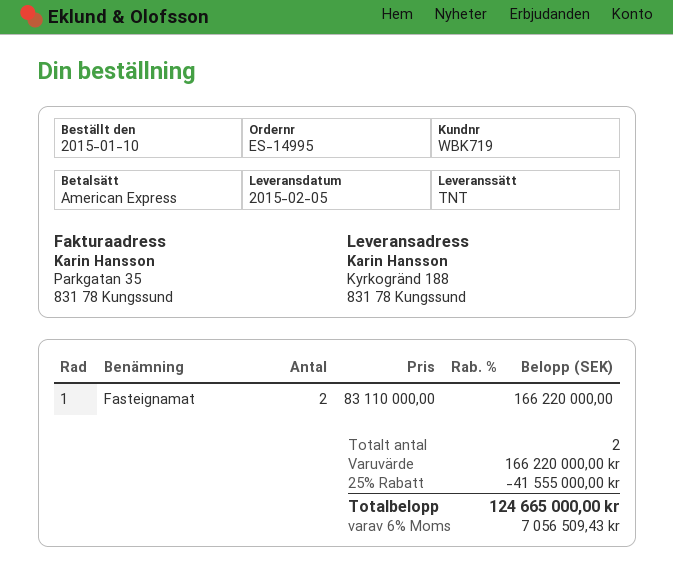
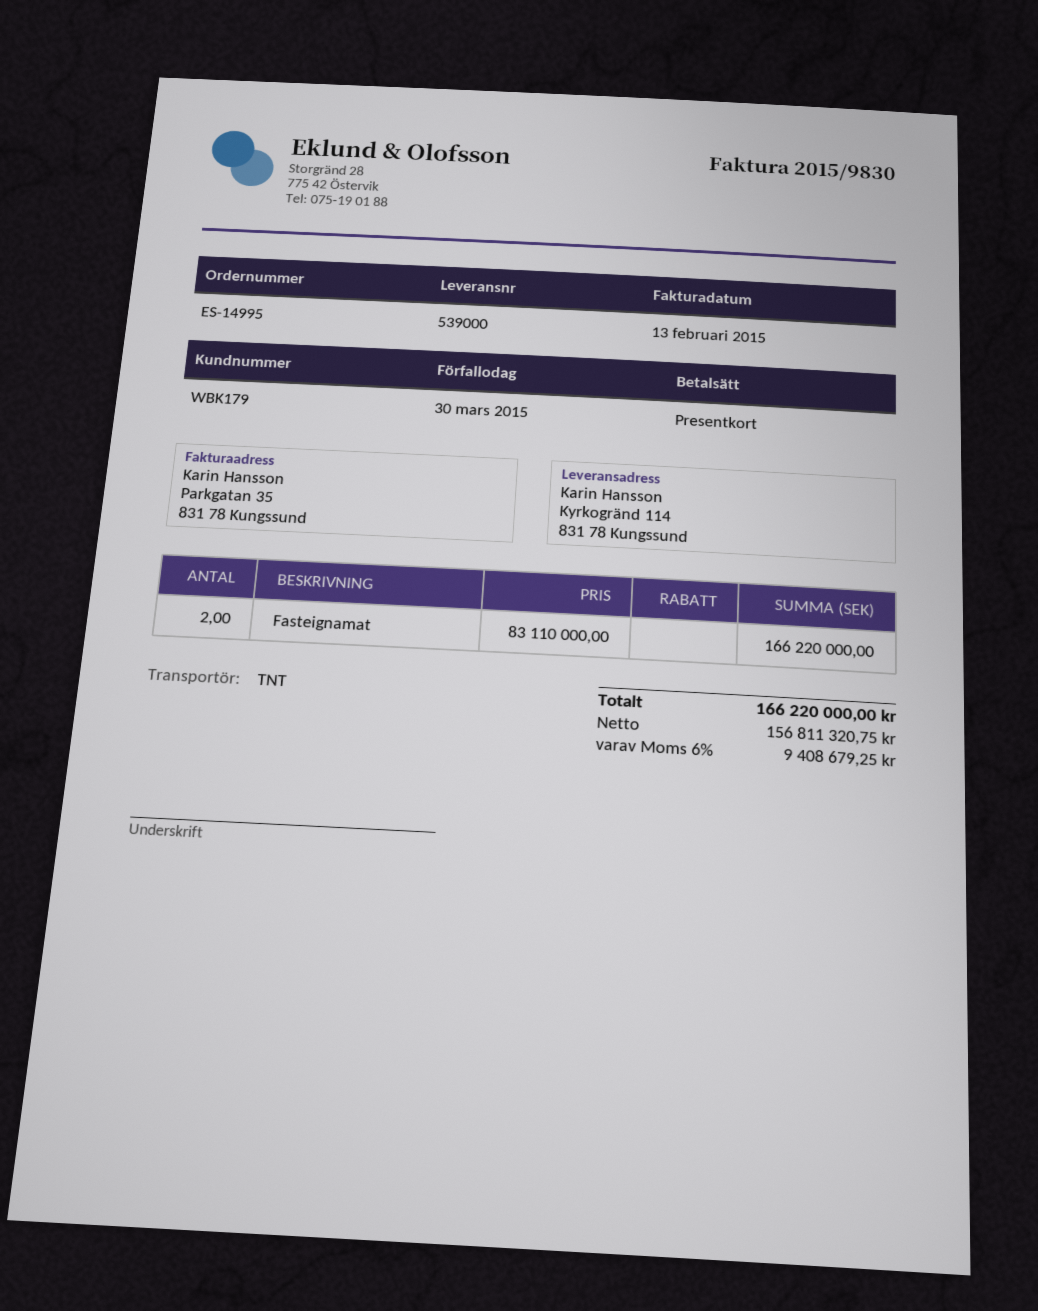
customer number: WBK719 -> WBK179
payment method: American Express -> gift card
ship to: Kyrkogränd 188, 831 78 Kungssund -> Kyrkogränd 114, 831 78 Kungssund
discount: 25% = 41555000.00 -> none
tax: 6% = 7056509.43 -> 6% = 9408679.25
total: 124665000.00 -> 166220000.00

